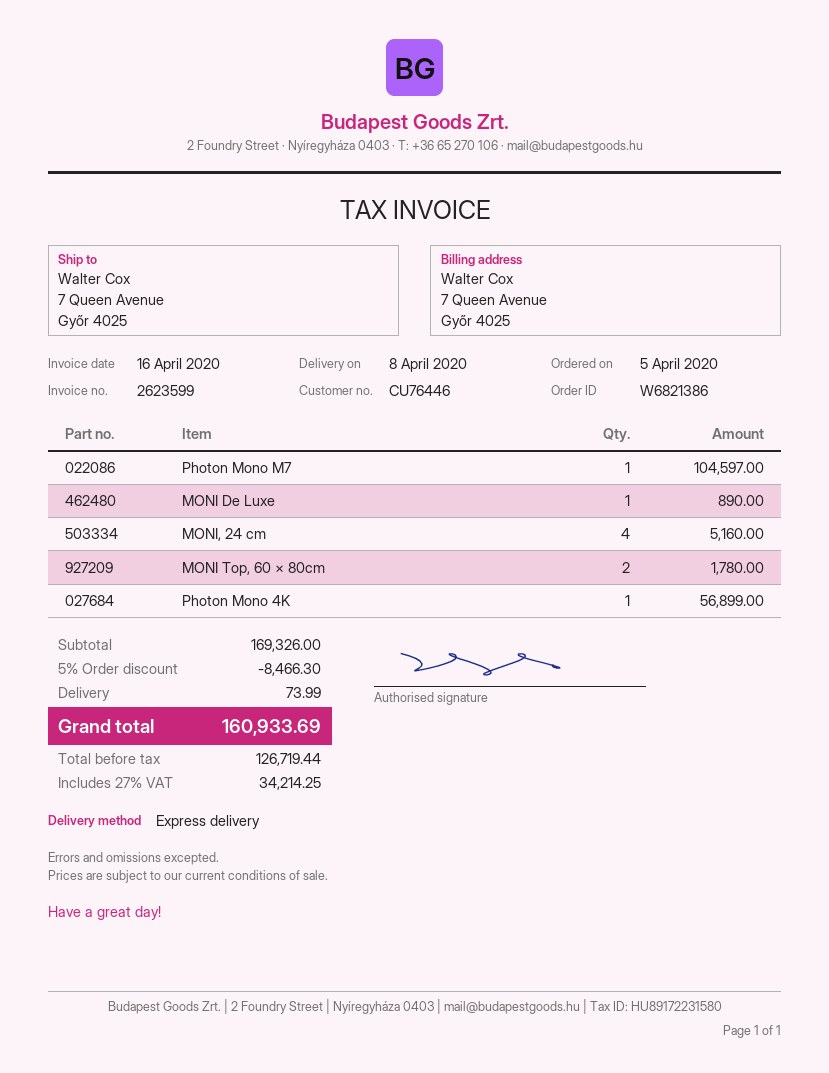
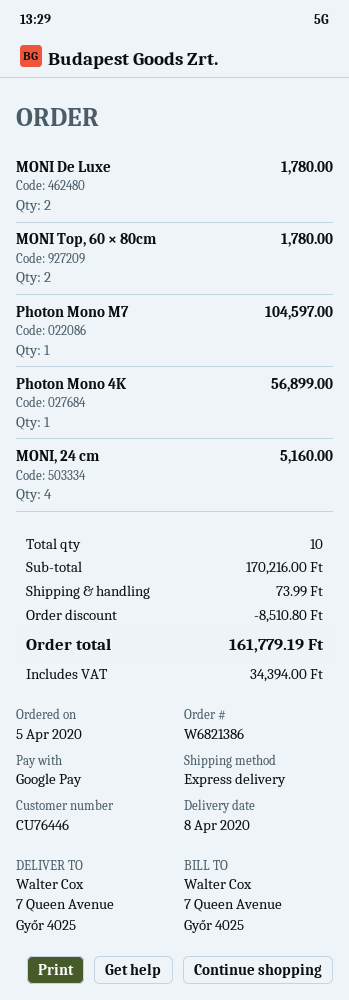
MONI De Luxe: 1 for 890.00 -> 2 for 1780.00
subtotal: 169326.00 -> 170216.00
discount: 8466.30 -> 8510.80
tax: 34214.25 -> 34394.00
total: 160933.69 -> 161779.19

